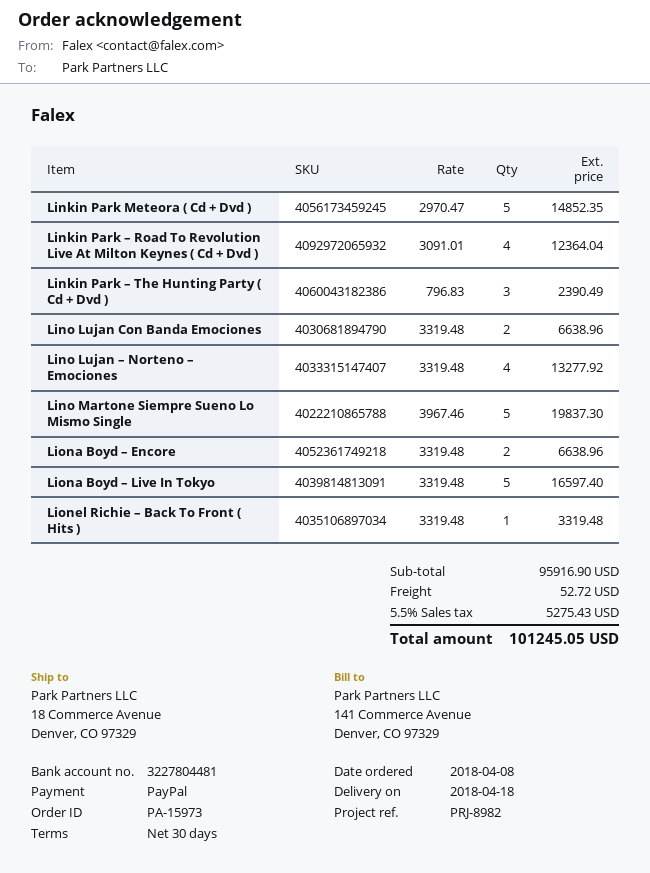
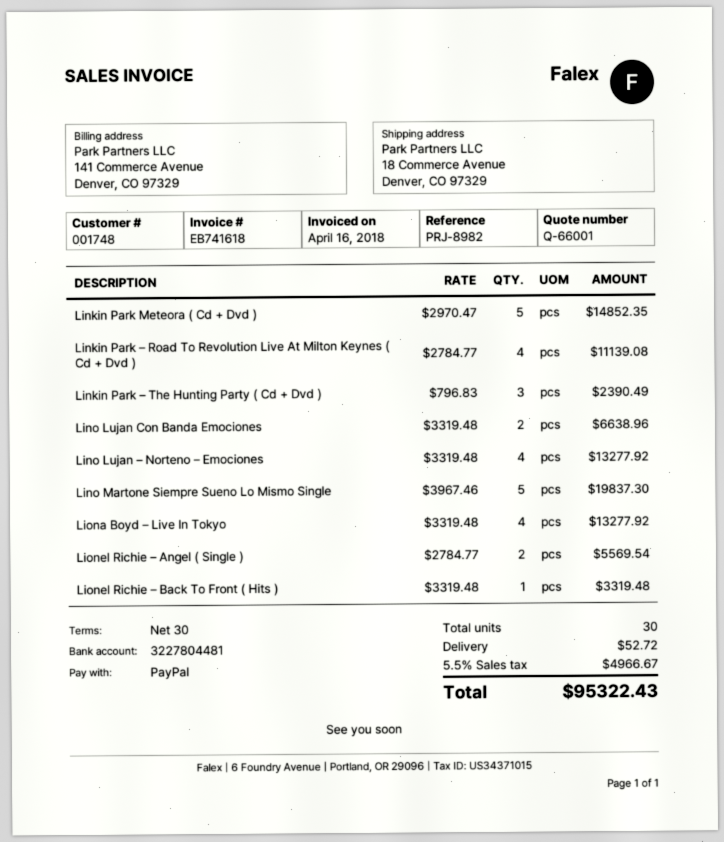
Linkin Park – Road To Revolution Live At Milton Keynes ( Cd + Dvd ): 4 x 3091.01 = 12364.04 -> 4 x 2784.77 = 11139.08
Liona Boyd – Encore: 2 x 3319.48 = 6638.96 -> none
Liona Boyd – Live In Tokyo: 5 x 3319.48 = 16597.40 -> 4 x 3319.48 = 13277.92
Lionel Richie – Angel ( Single ): none -> 2 x 2784.77 = 5569.54
tax: 5.5% = 5275.43 -> 5.5% = 4966.67
total: 101245.05 -> 95322.43

